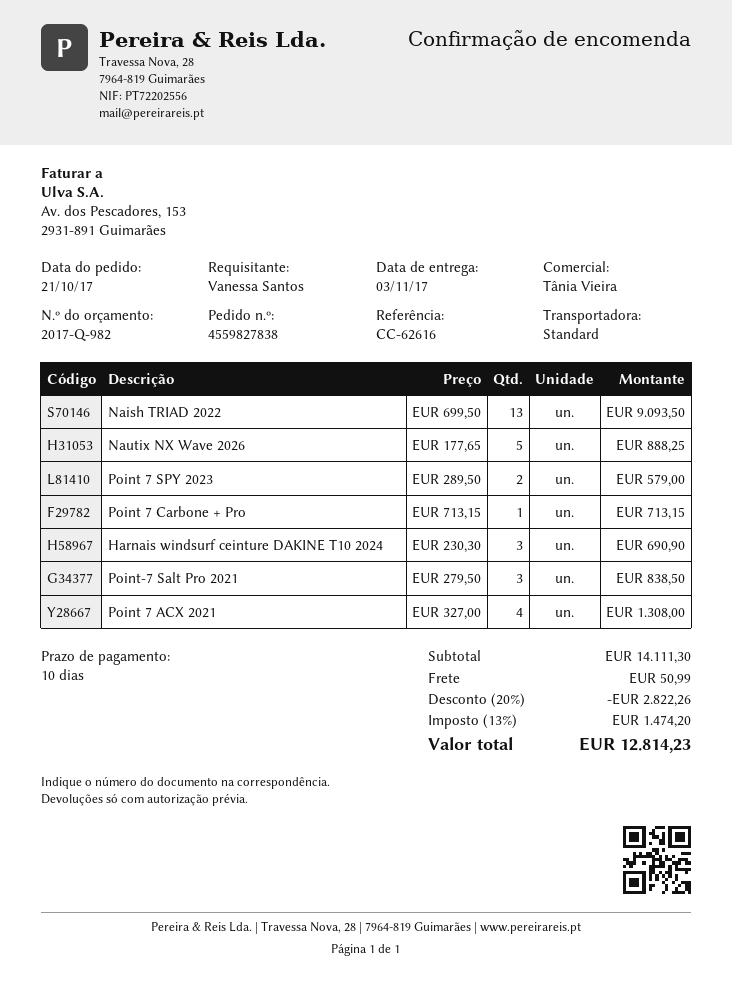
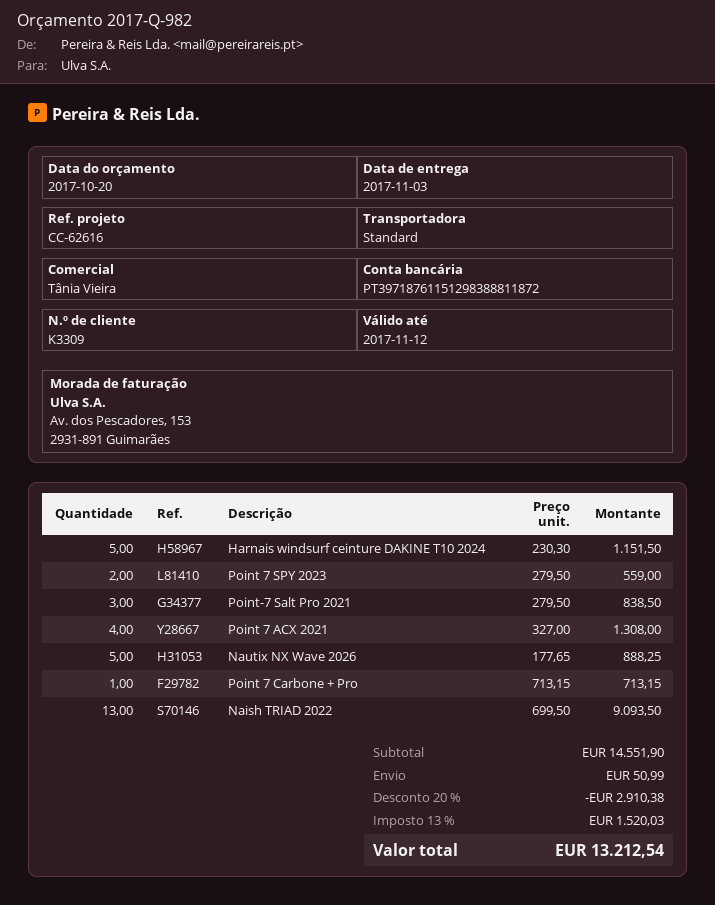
Point 7 SPY 2023: 2 x 289.50 = 579.00 -> 2 x 279.50 = 559.00
Harnais windsurf ceinture DAKINE T10 2024: 3 x 230.30 = 690.90 -> 5 x 230.30 = 1151.50
subtotal: 14111.30 -> 14551.90
discount: 20% = 2822.26 -> 20% = 2910.38
tax: 13% = 1474.20 -> 13% = 1520.03
total: 12814.23 -> 13212.54

